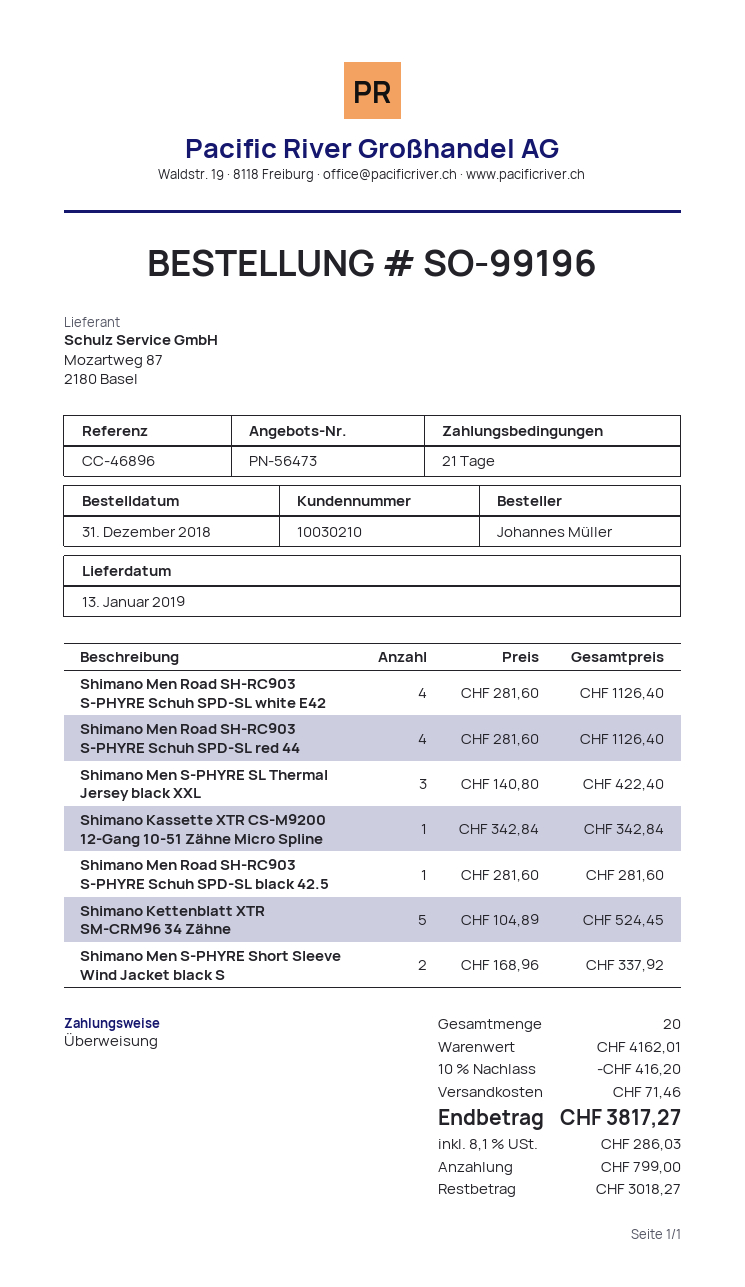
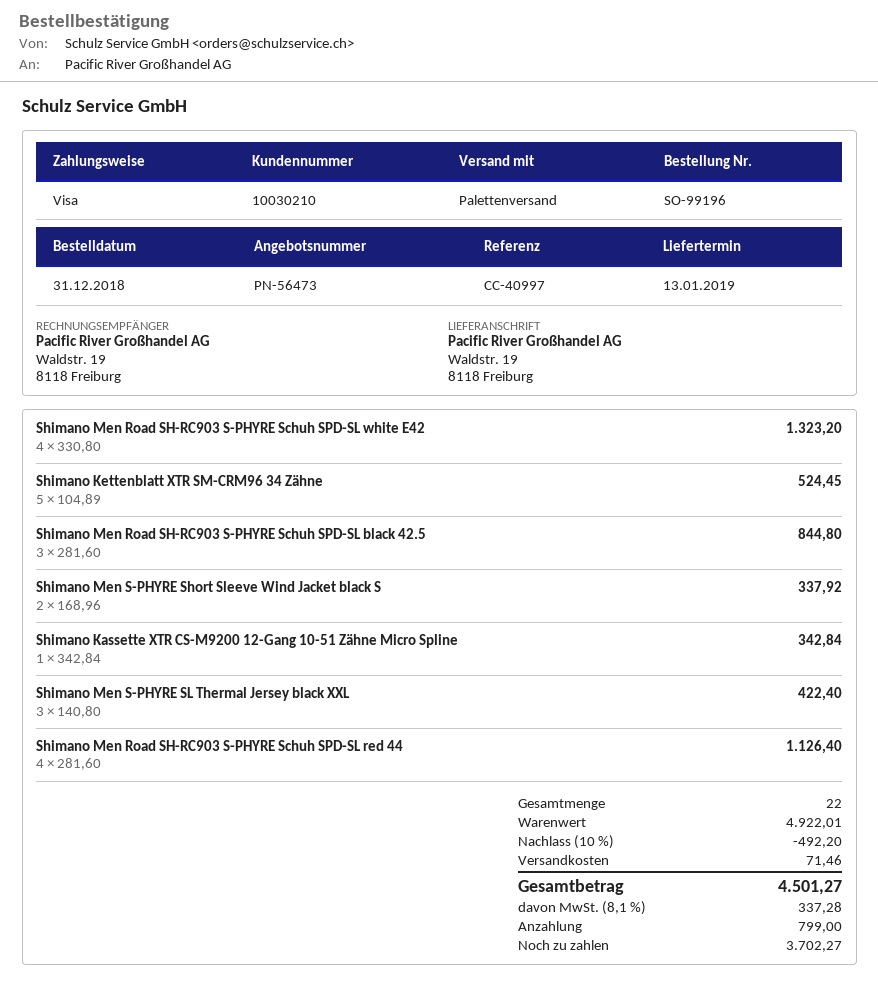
reference: CC-46896 -> CC-40997
payment method: bank transfer -> Visa
Shimano Men Road SH-RC903 S-PHYRE Schuh SPD-SL white E42: 4 x 281.60 = 1126.40 -> 4 x 330.80 = 1323.20
Shimano Men Road SH-RC903 S-PHYRE Schuh SPD-SL black 42.5: 1 x 281.60 = 281.60 -> 3 x 281.60 = 844.80
total quantity: 20 -> 22
subtotal: 4162.01 -> 4922.01
discount: 10% = 416.20 -> 10% = 492.20
tax: 8.1% = 286.03 -> 8.1% = 337.28
total: 3817.27 -> 4501.27
balance: 3018.27 -> 3702.27

